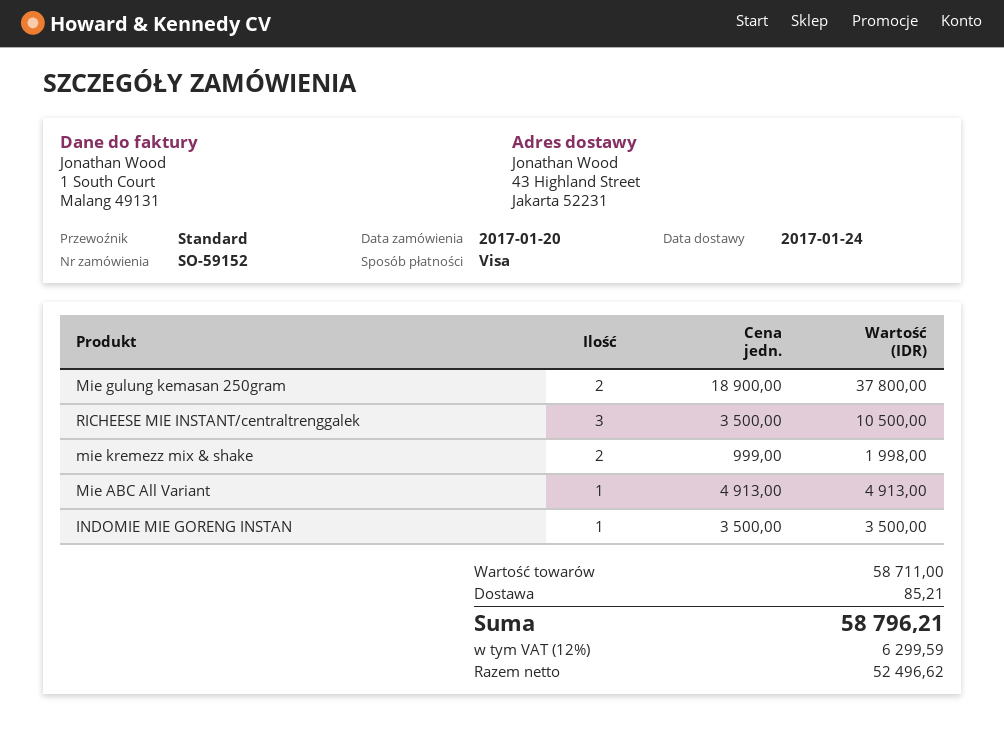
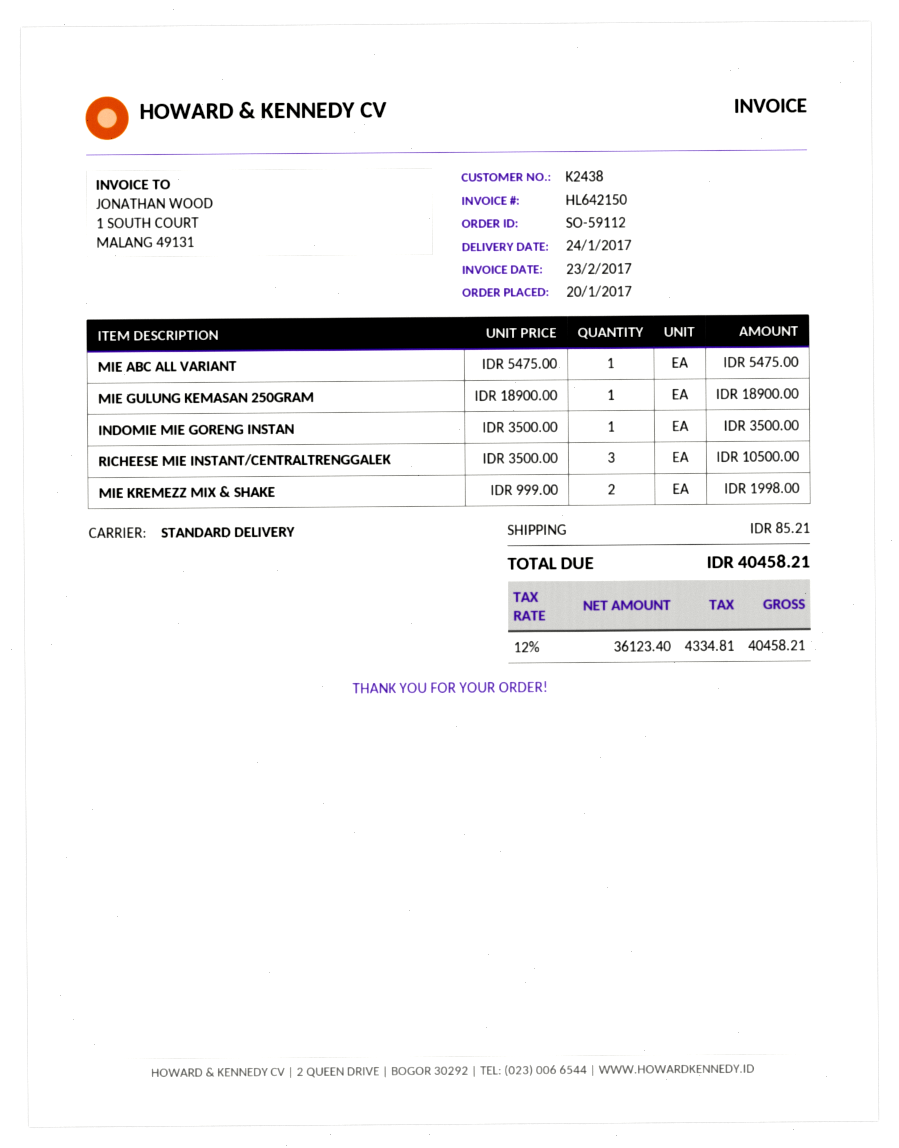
order number: SO-59152 -> SO-59112
Mie gulung kemasan 250gram: 2 x 18900.00 = 37800.00 -> 1 x 18900.00 = 18900.00
Mie ABC All Variant: 1 x 4913.00 = 4913.00 -> 1 x 5475.00 = 5475.00
net: 52496.62 -> 36123.40
tax: 12% = 6299.59 -> 12% = 4334.81
total: 58796.21 -> 40458.21

